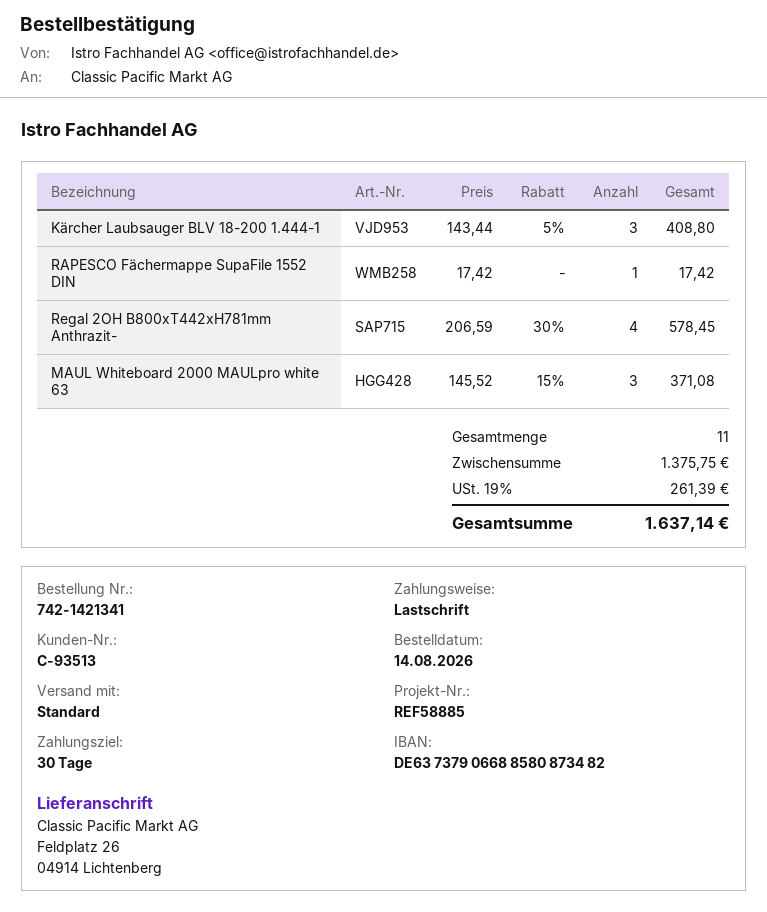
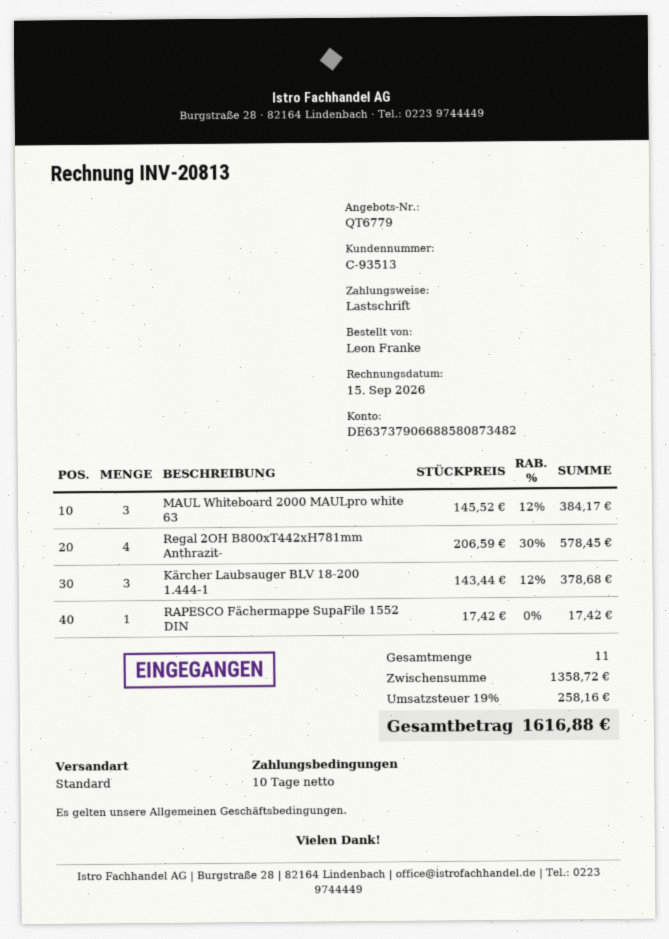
payment terms: 30 days -> 10 days
Kärcher Laubsauger BLV 18-200 1.444-1: 3 x 143.44 - 5% = 408.80 -> 3 x 143.44 - 12% = 378.68
MAUL Whiteboard 2000 MAULpro white 63: 3 x 145.52 - 15% = 371.08 -> 3 x 145.52 - 12% = 384.17
subtotal: 1375.75 -> 1358.72
tax: 19% = 261.39 -> 19% = 258.16
total: 1637.14 -> 1616.88

